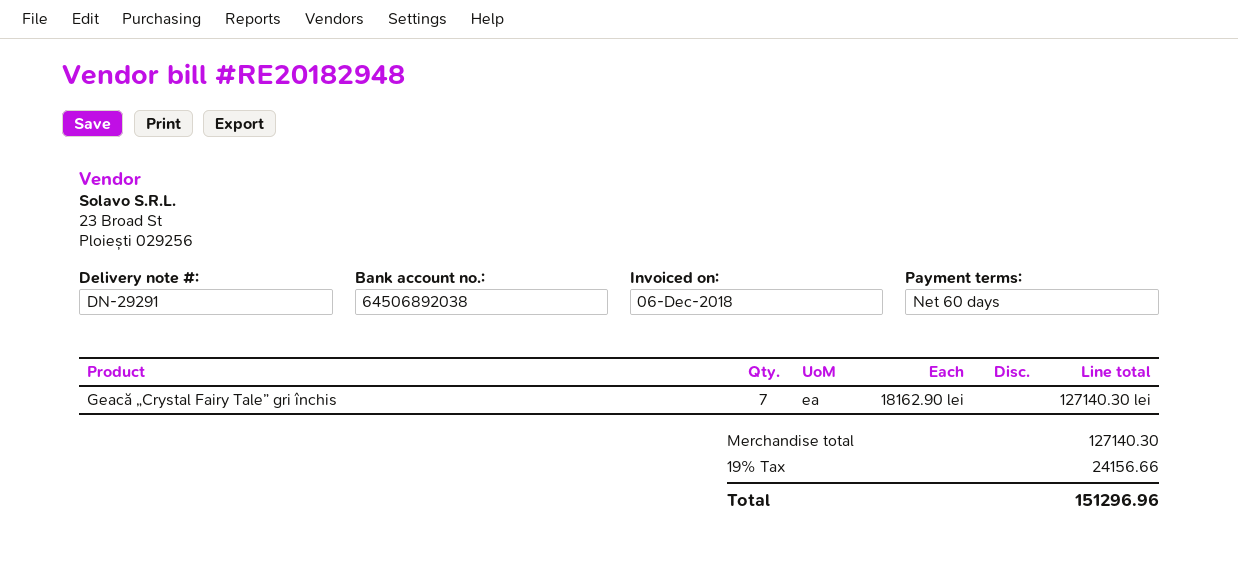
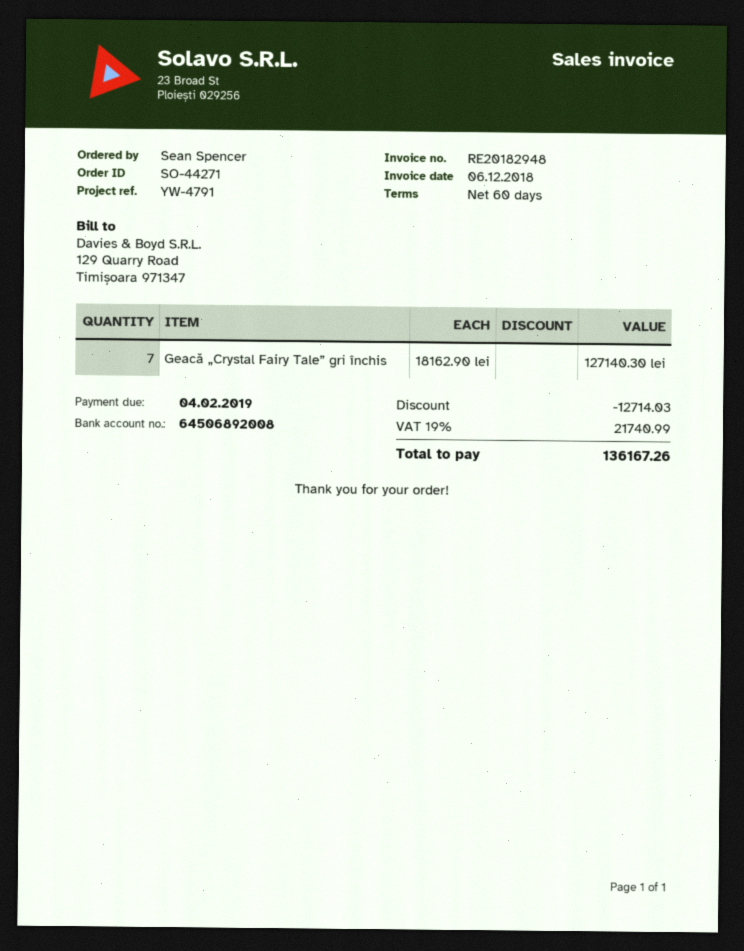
bank account: 64506892038 -> 64506892008
discount: none -> 12714.03
tax: 19% = 24156.66 -> 19% = 21740.99
total: 151296.96 -> 136167.26

